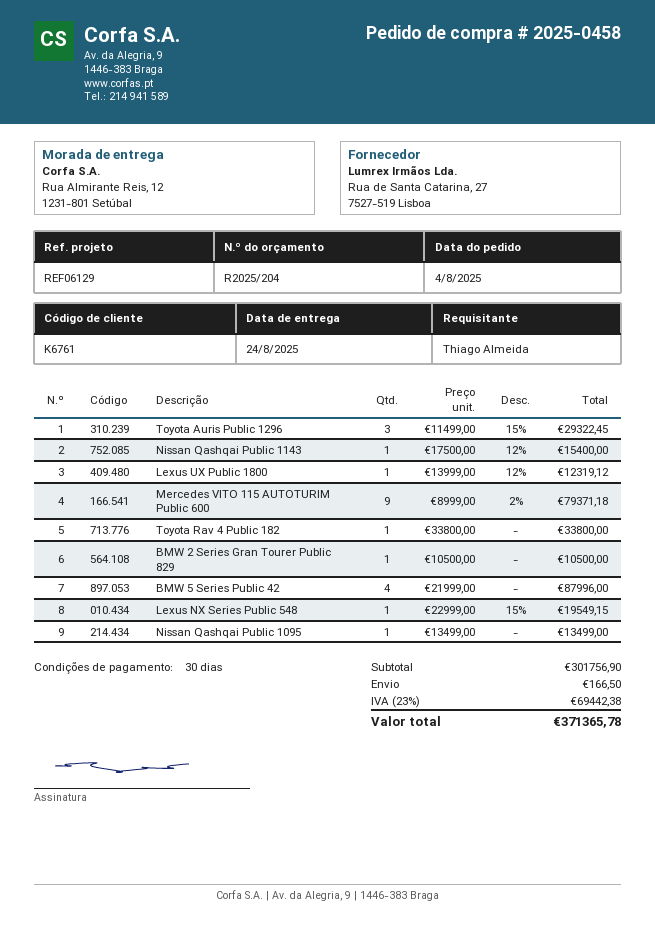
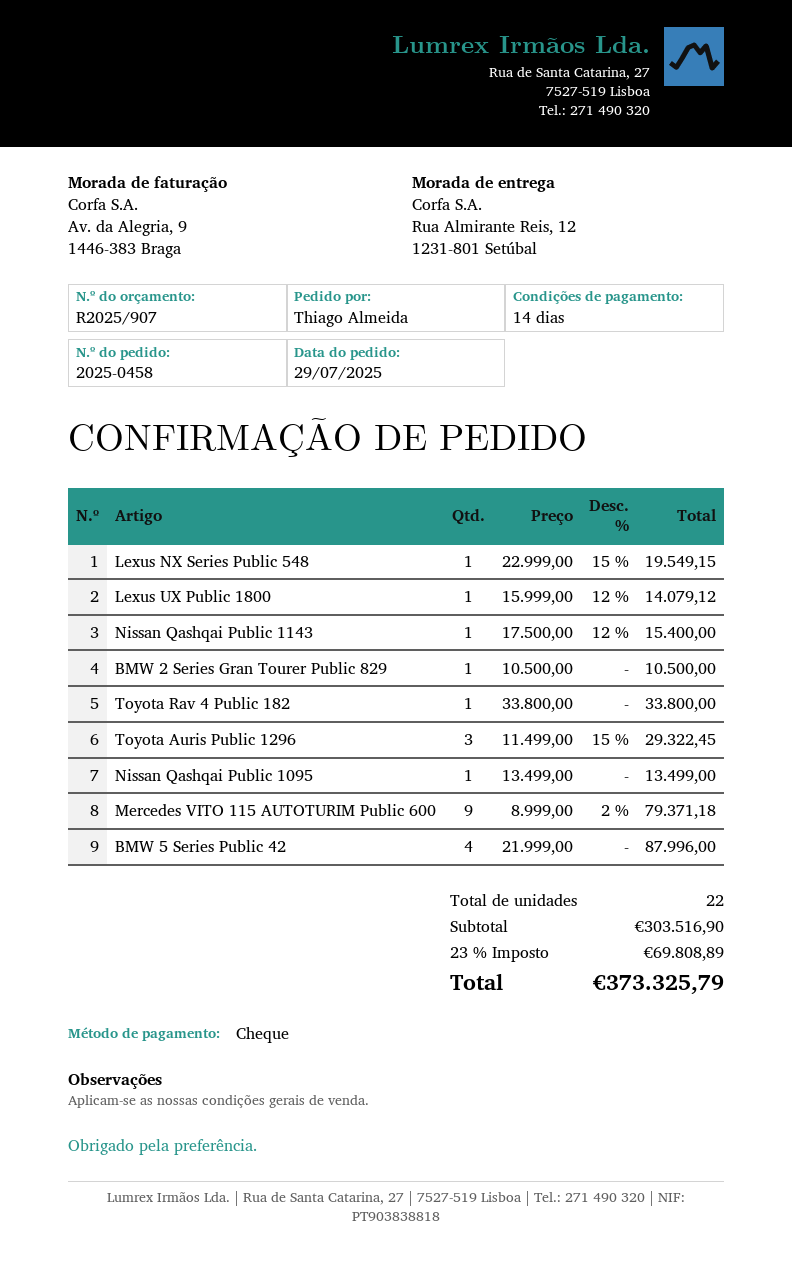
quote number: R2025/204 -> R2025/907
order date: 2025-08-04 -> 2025-07-29
payment terms: 30 days -> 14 days
Lexus UX Public 1800: 1 x 13999.00 - 12% = 12319.12 -> 1 x 15999.00 - 12% = 14079.12
subtotal: 301756.90 -> 303516.90
shipping: 166.50 -> none
tax: 23% = 69442.38 -> 23% = 69808.89
total: 371365.78 -> 373325.79

